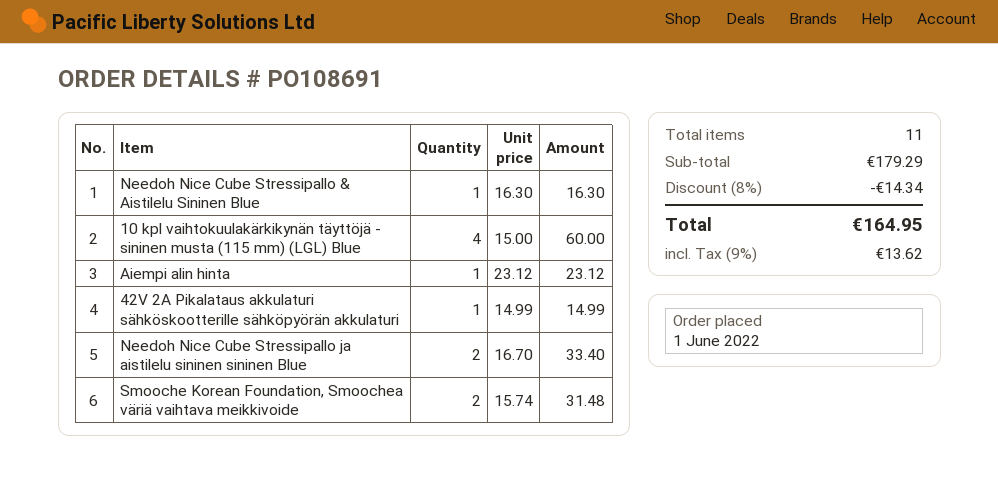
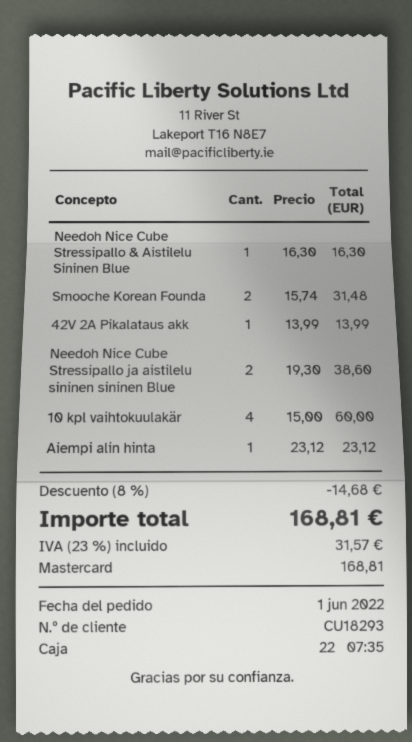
42V 2A Pikalataus akkulaturi sähköskootterille sähköpyörän akkulaturi: 1 x 14.99 = 14.99 -> 1 x 13.99 = 13.99
Needoh Nice Cube Stressipallo ja aistilelu sininen sininen Blue: 2 x 16.70 = 33.40 -> 2 x 19.30 = 38.60
discount: 8% = 14.34 -> 8% = 14.68
tax: 9% = 13.62 -> 23% = 31.57
total: 164.95 -> 168.81

